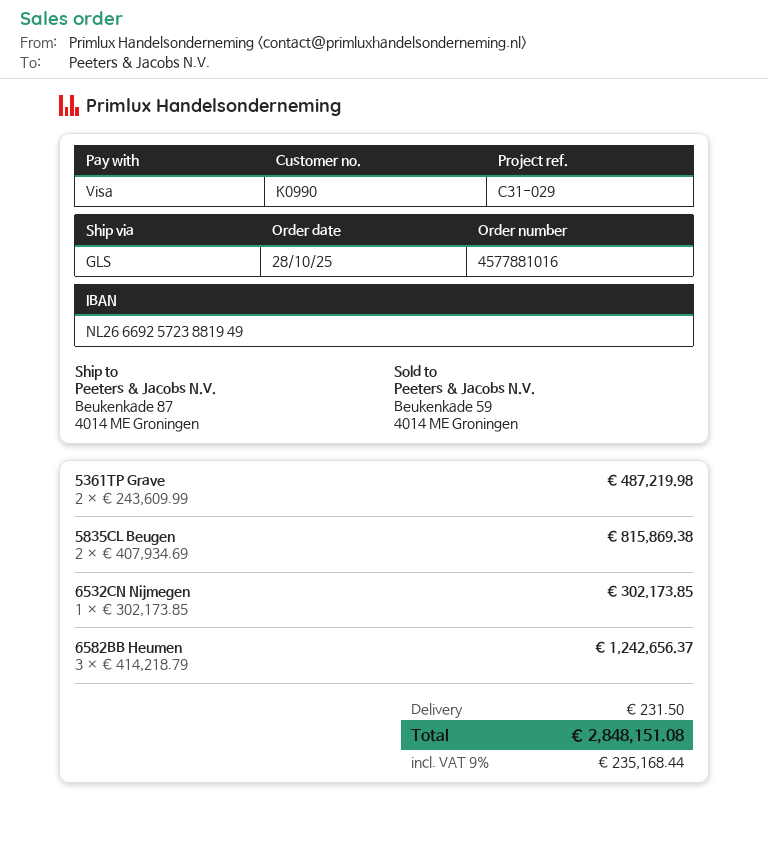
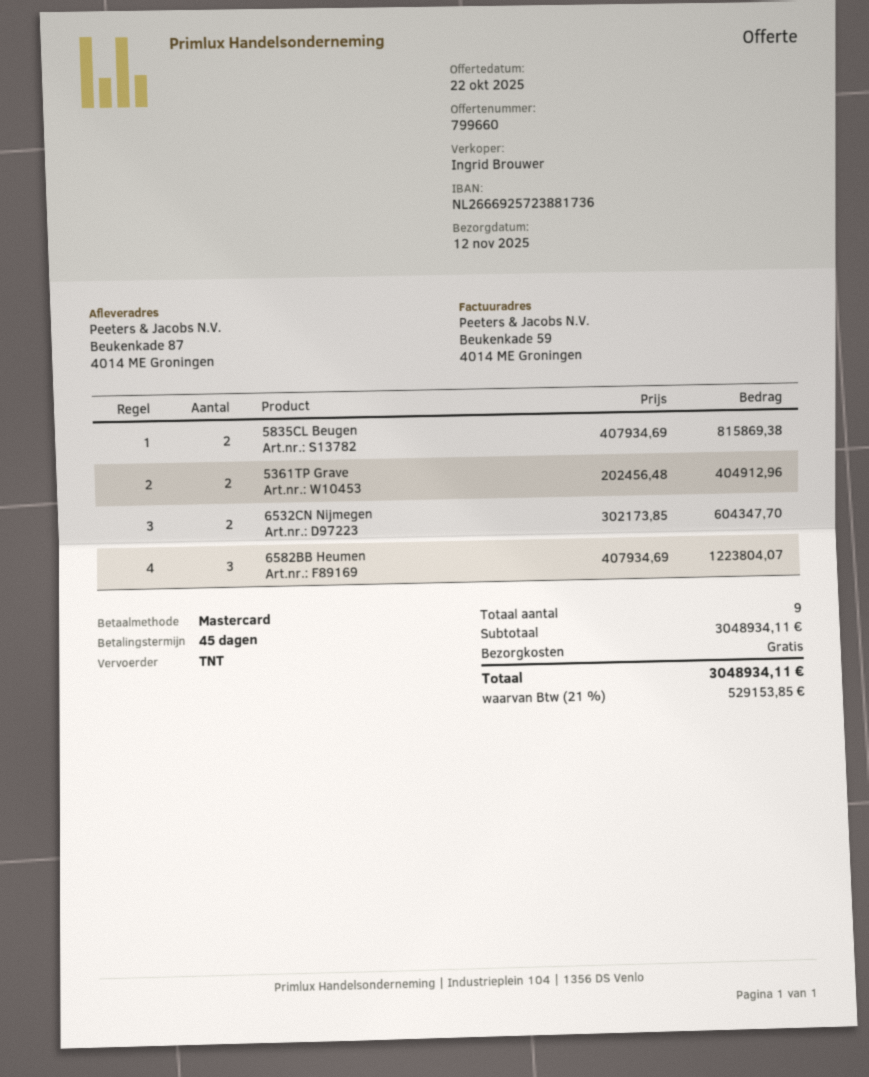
payment method: Visa -> Mastercard
bank account: NL2666925723881949 -> NL2666925723881736
shipping method: GLS -> TNT
5361TP Grave: 2 x 243609.99 = 487219.98 -> 2 x 202456.48 = 404912.96
6532CN Nijmegen: 1 x 302173.85 = 302173.85 -> 2 x 302173.85 = 604347.70
6582BB Heumen: 3 x 414218.79 = 1242656.37 -> 3 x 407934.69 = 1223804.07
shipping: 231.50 -> 0.00
tax: 9% = 235168.44 -> 21% = 529153.85
total: 2848151.08 -> 3048934.11

